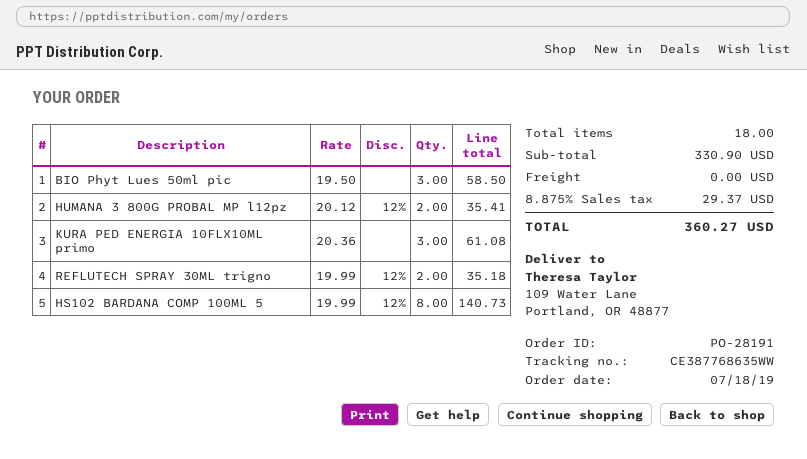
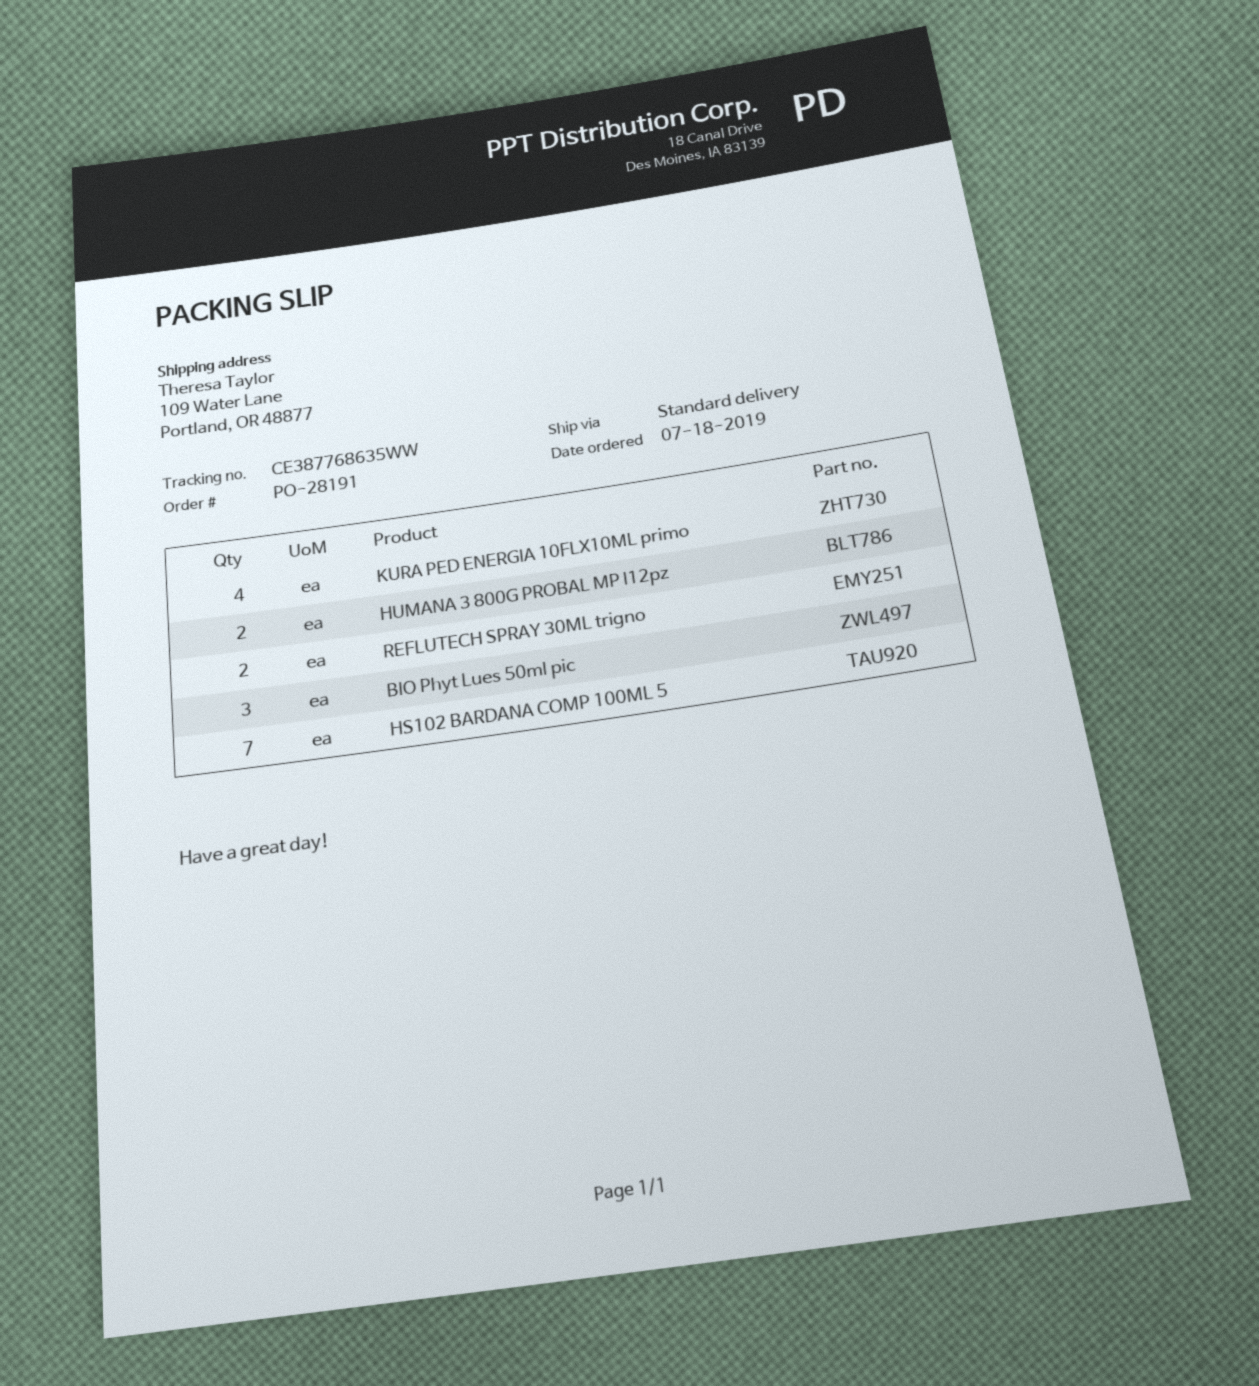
KURA PED ENERGIA 10FLX10ML primo: 3 -> 4
HS102 BARDANA COMP 100ML 5: 8 -> 7

